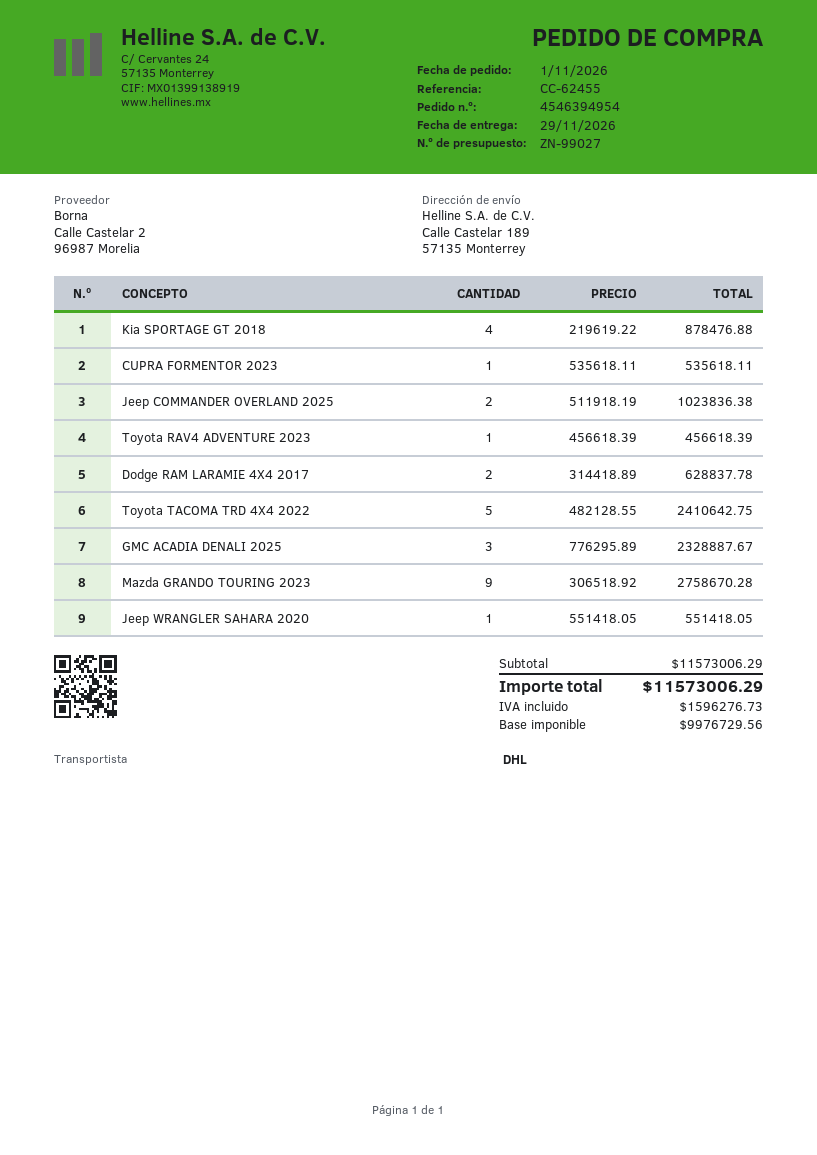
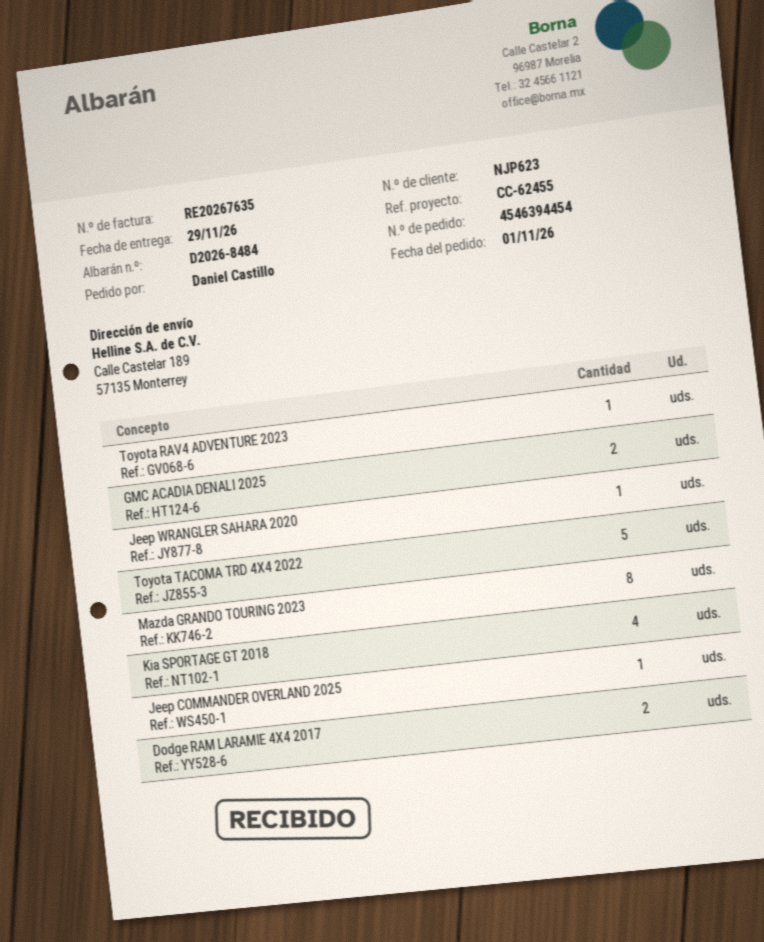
order number: 4546394954 -> 4546394454
CUPRA FORMENTOR 2023: 1 -> none
Jeep COMMANDER OVERLAND 2025: 2 -> 1
GMC ACADIA DENALI 2025: 3 -> 2
Mazda GRANDO TOURING 2023: 9 -> 8

